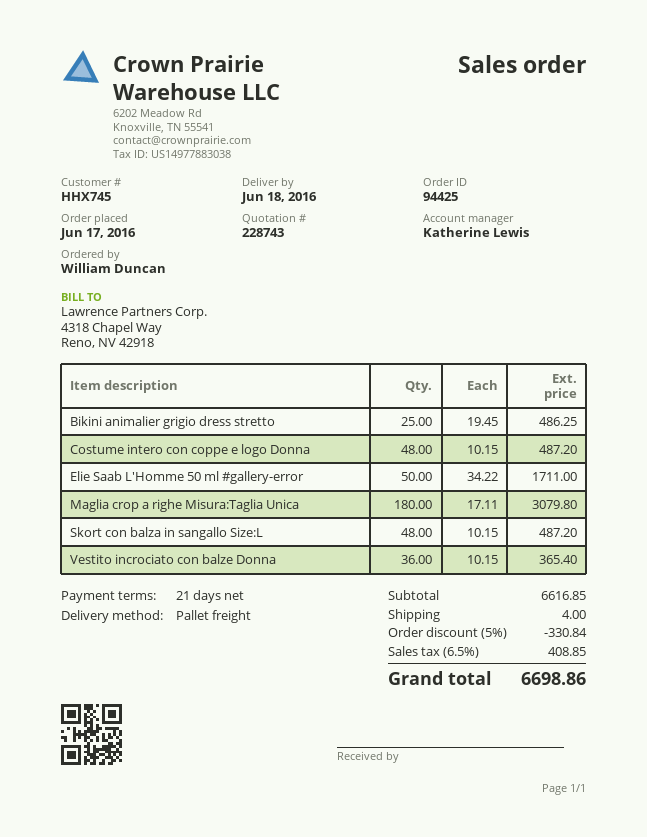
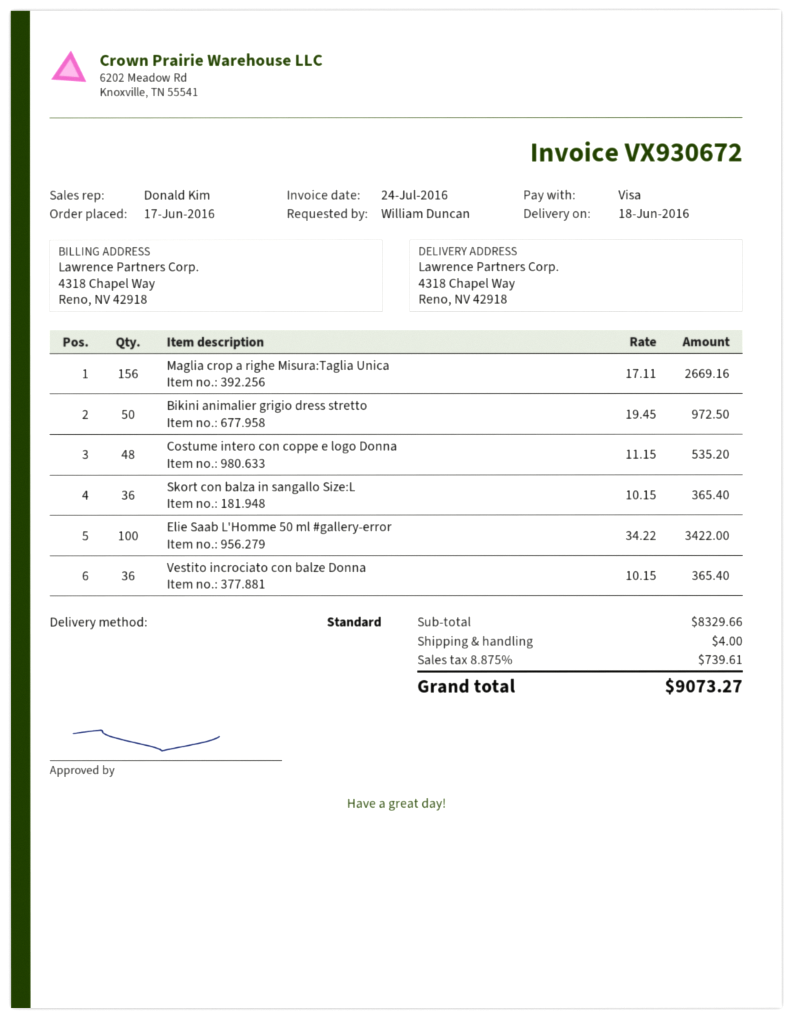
sales rep: Katherine Lewis -> Donald Kim
shipping method: pallet freight -> standard
Bikini animalier grigio dress stretto: 25 x 19.45 = 486.25 -> 50 x 19.45 = 972.50
Costume intero con coppe e logo Donna: 48 x 10.15 = 487.20 -> 48 x 11.15 = 535.20
Elie Saab L'Homme 50 ml #gallery-error: 50 x 34.22 = 1711.00 -> 100 x 34.22 = 3422.00
Maglia crop a righe Misura:Taglia Unica: 180 x 17.11 = 3079.80 -> 156 x 17.11 = 2669.16
Skort con balza in sangallo Size:L: 48 x 10.15 = 487.20 -> 36 x 10.15 = 365.40
subtotal: 6616.85 -> 8329.66
discount: 5% = 330.84 -> none
tax: 6.5% = 408.85 -> 8.875% = 739.61
total: 6698.86 -> 9073.27

